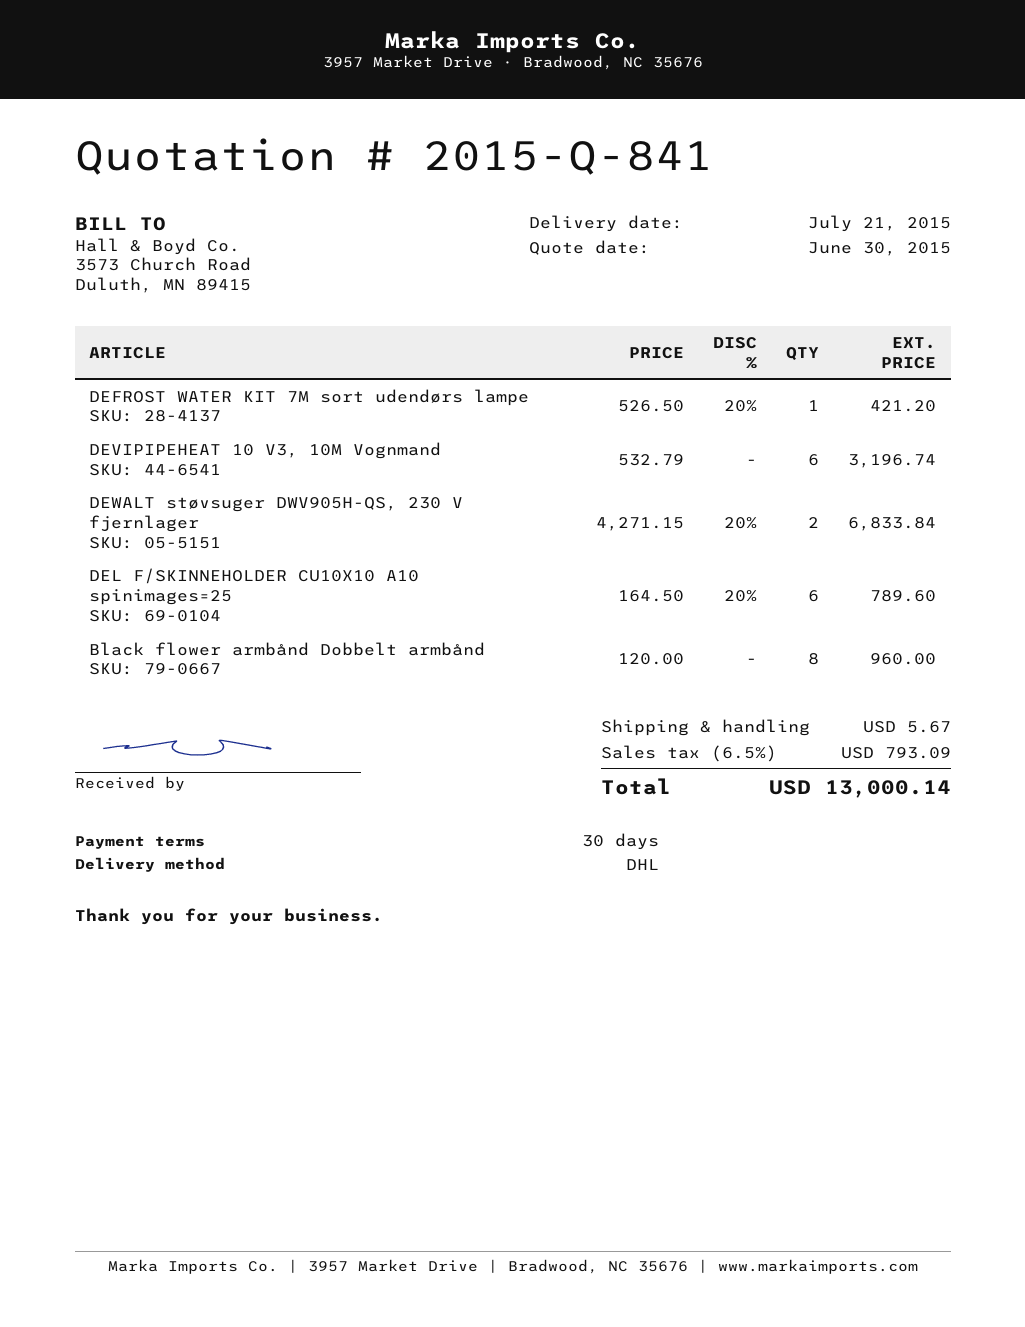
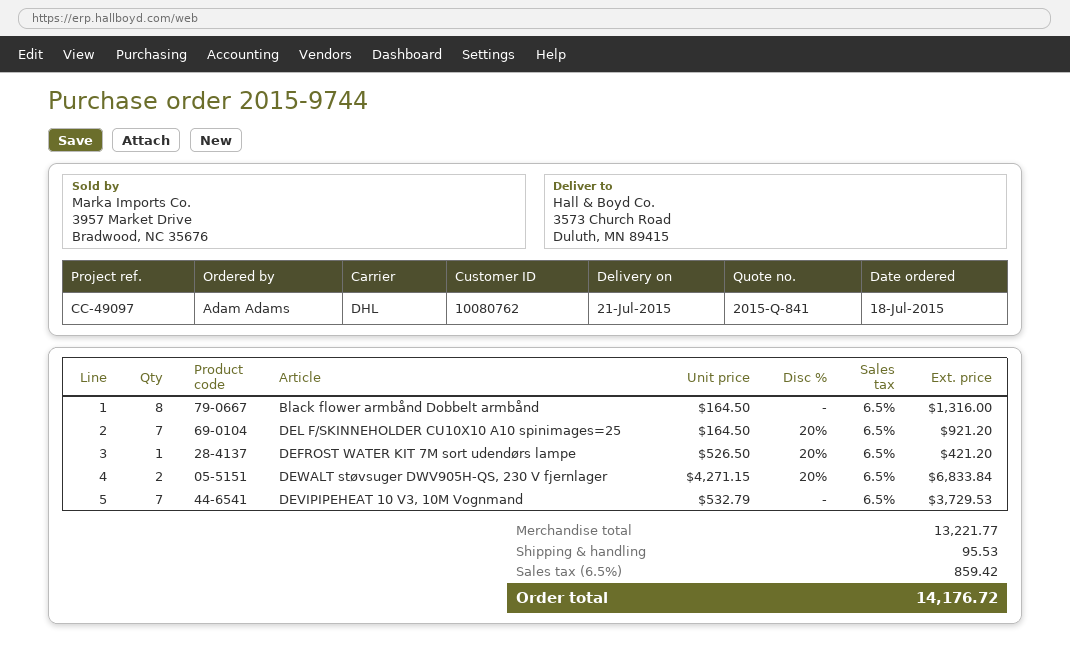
DEVIPIPEHEAT 10 V3, 10M Vognmand: 6 x 532.79 = 3196.74 -> 7 x 532.79 = 3729.53
DEL F/SKINNEHOLDER CU10X10 A10 spinimages=25: 6 x 164.50 - 20% = 789.60 -> 7 x 164.50 - 20% = 921.20
Black flower armbånd Dobbelt armbånd: 8 x 120.00 = 960.00 -> 8 x 164.50 = 1316.00
shipping: 5.67 -> 95.53
tax: 6.5% = 793.09 -> 6.5% = 859.42
total: 13000.14 -> 14176.72

